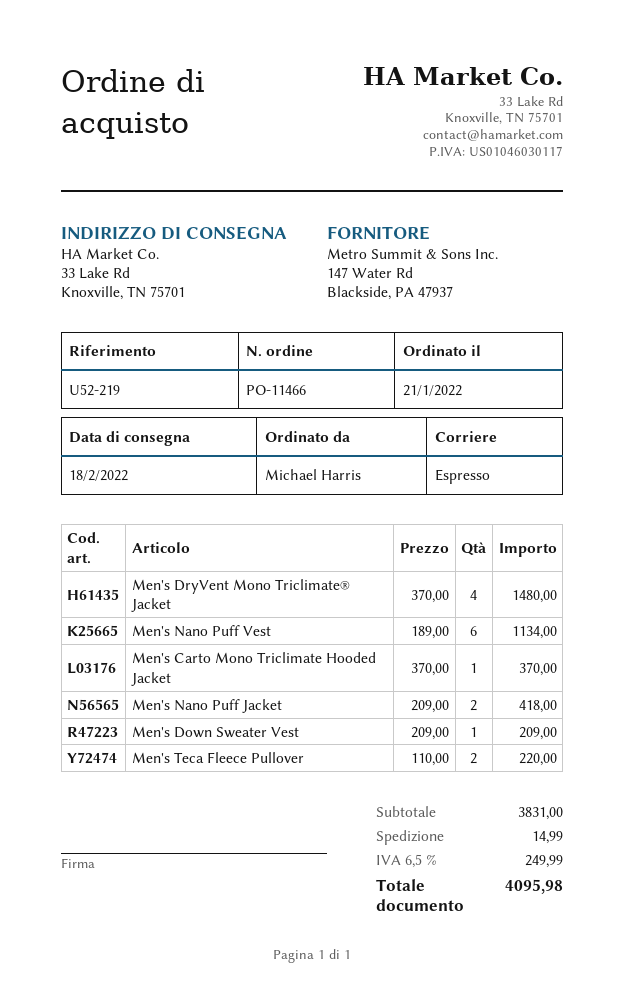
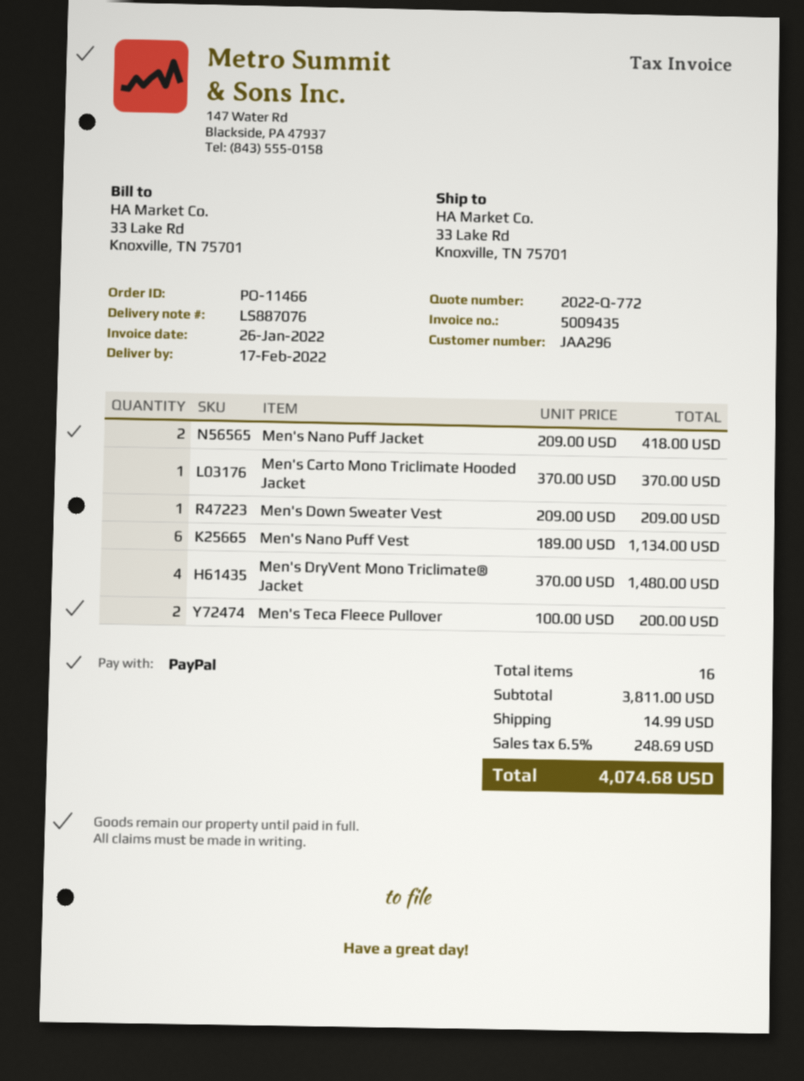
delivery date: 2022-02-18 -> 2022-02-17
Men's Teca Fleece Pullover: 2 x 110.00 = 220.00 -> 2 x 100.00 = 200.00
subtotal: 3831.00 -> 3811.00
tax: 6.5% = 249.99 -> 6.5% = 248.69
total: 4095.98 -> 4074.68

